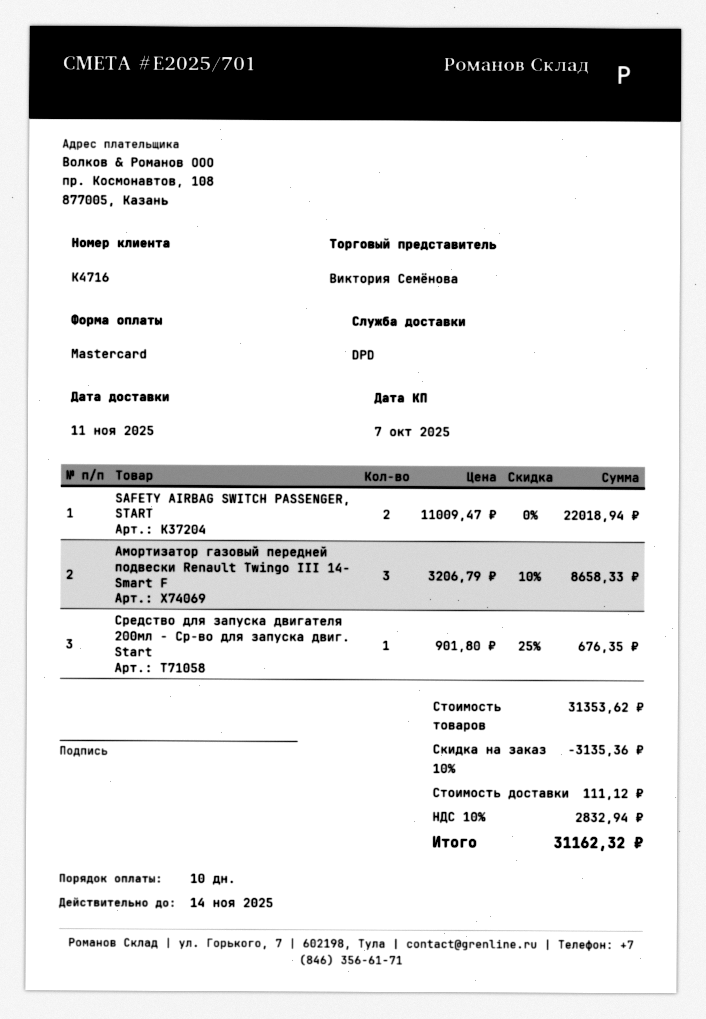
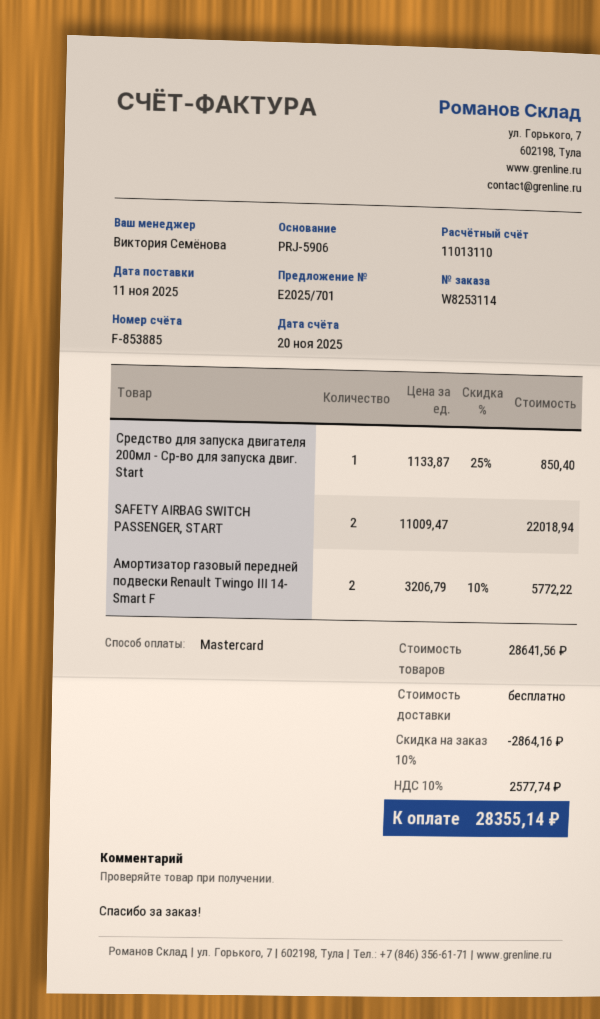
Амортизатор газовый передней подвески Renault Twingo III 14- Smart F: 3 x 3206.79 - 10% = 8658.33 -> 2 x 3206.79 - 10% = 5772.22
Средство для запуска двигателя 200мл - Ср-во для запуска двиг. Start: 1 x 901.80 - 25% = 676.35 -> 1 x 1133.87 - 25% = 850.40
subtotal: 31353.62 -> 28641.56
discount: 10% = 3135.36 -> 10% = 2864.16
shipping: 111.12 -> 0.00
tax: 10% = 2832.94 -> 10% = 2577.74
total: 31162.32 -> 28355.14

